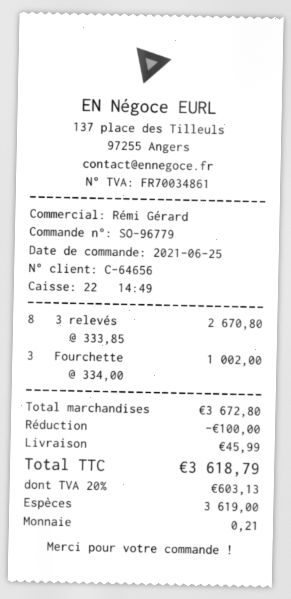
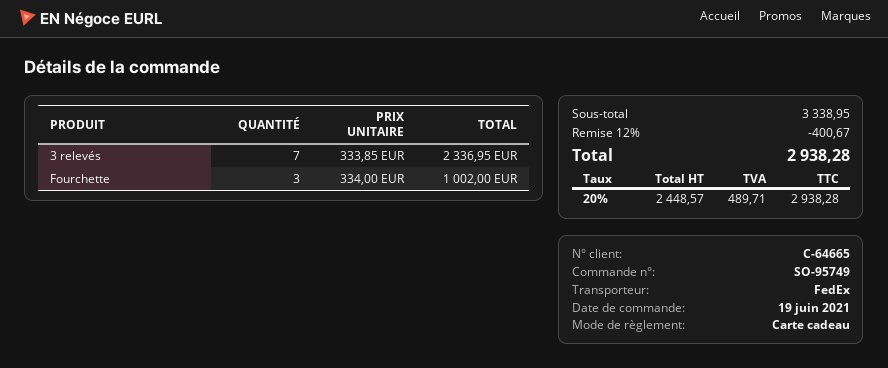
order number: SO-96779 -> SO-95749
order date: 2021-06-25 -> 2021-06-19
customer number: C-64656 -> C-64665
payment method: cash -> gift card
3 relevés: 8 x 333.85 = 2670.80 -> 7 x 333.85 = 2336.95
subtotal: 3672.80 -> 3338.95
discount: 100.00 -> 400.67
shipping: 45.99 -> none
tax: 20% = 603.13 -> 20% = 489.71
total: 3618.79 -> 2938.28

